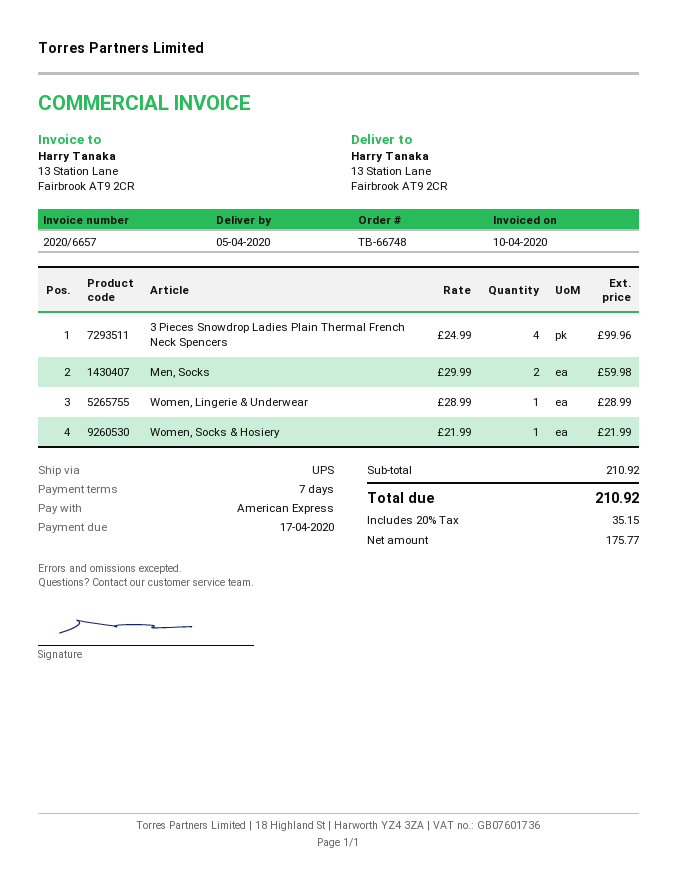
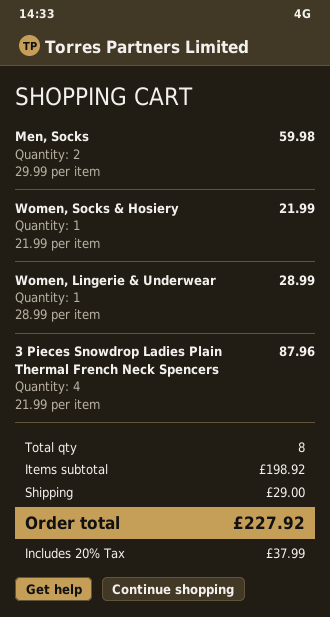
3 Pieces Snowdrop Ladies Plain Thermal French Neck Spencers: 4 x 24.99 = 99.96 -> 4 x 21.99 = 87.96
subtotal: 210.92 -> 198.92
shipping: none -> 29.00
tax: 20% = 35.15 -> 20% = 37.99
total: 210.92 -> 227.92

